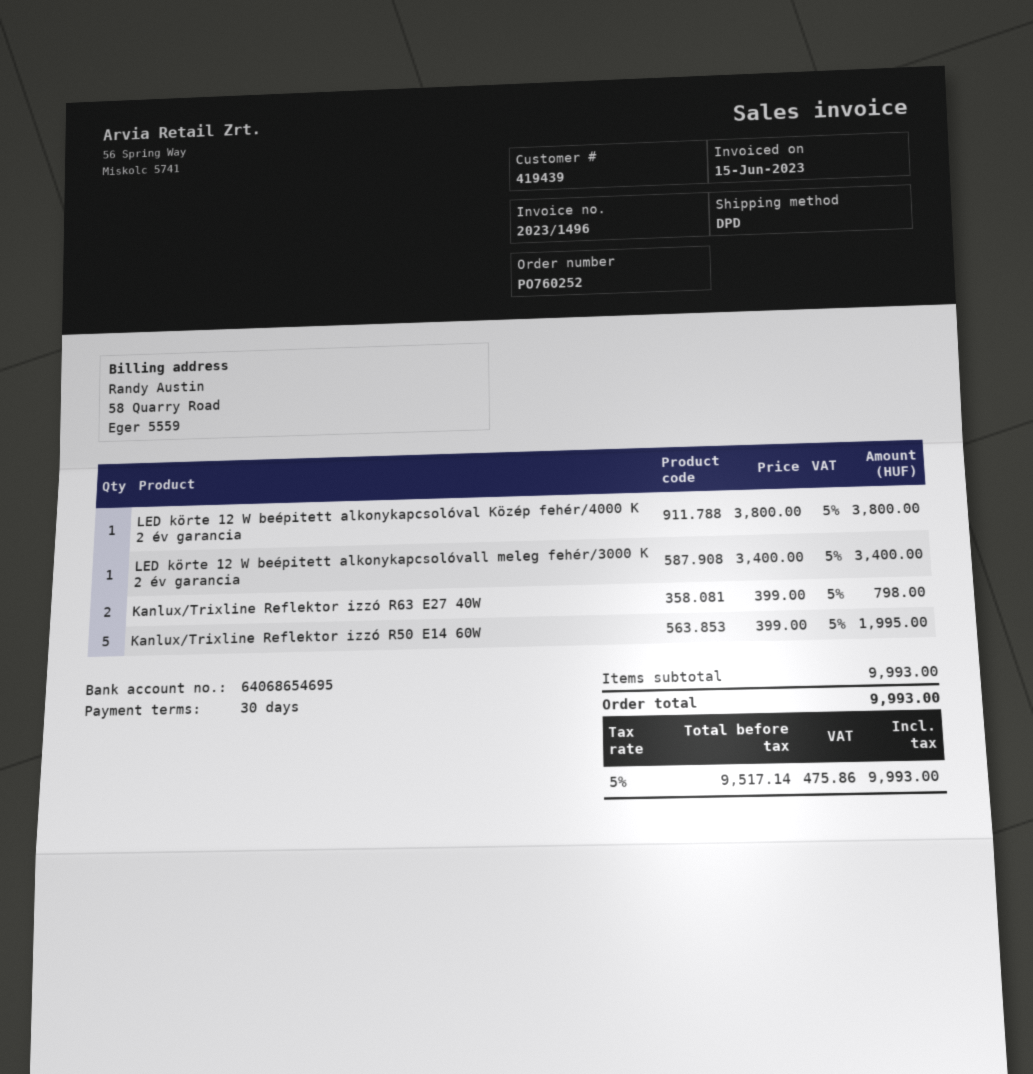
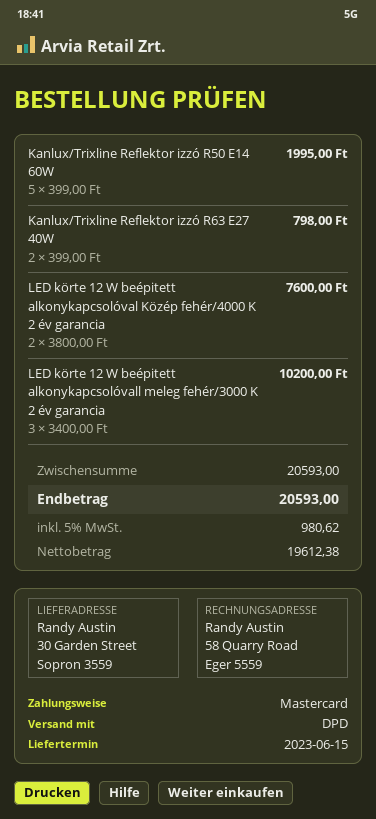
LED körte 12 W beépitett alkonykapcsolóval Közép fehér/4000 K 2 év garancia: 1 x 3800.00 = 3800.00 -> 2 x 3800.00 = 7600.00
LED körte 12 W beépitett alkonykapcsolóvall meleg fehér/3000 K 2 év garancia: 1 x 3400.00 = 3400.00 -> 3 x 3400.00 = 10200.00
subtotal: 9993.00 -> 20593.00
net: 9517.14 -> 19612.38
tax: 5% = 475.86 -> 5% = 980.62
total: 9993.00 -> 20593.00

